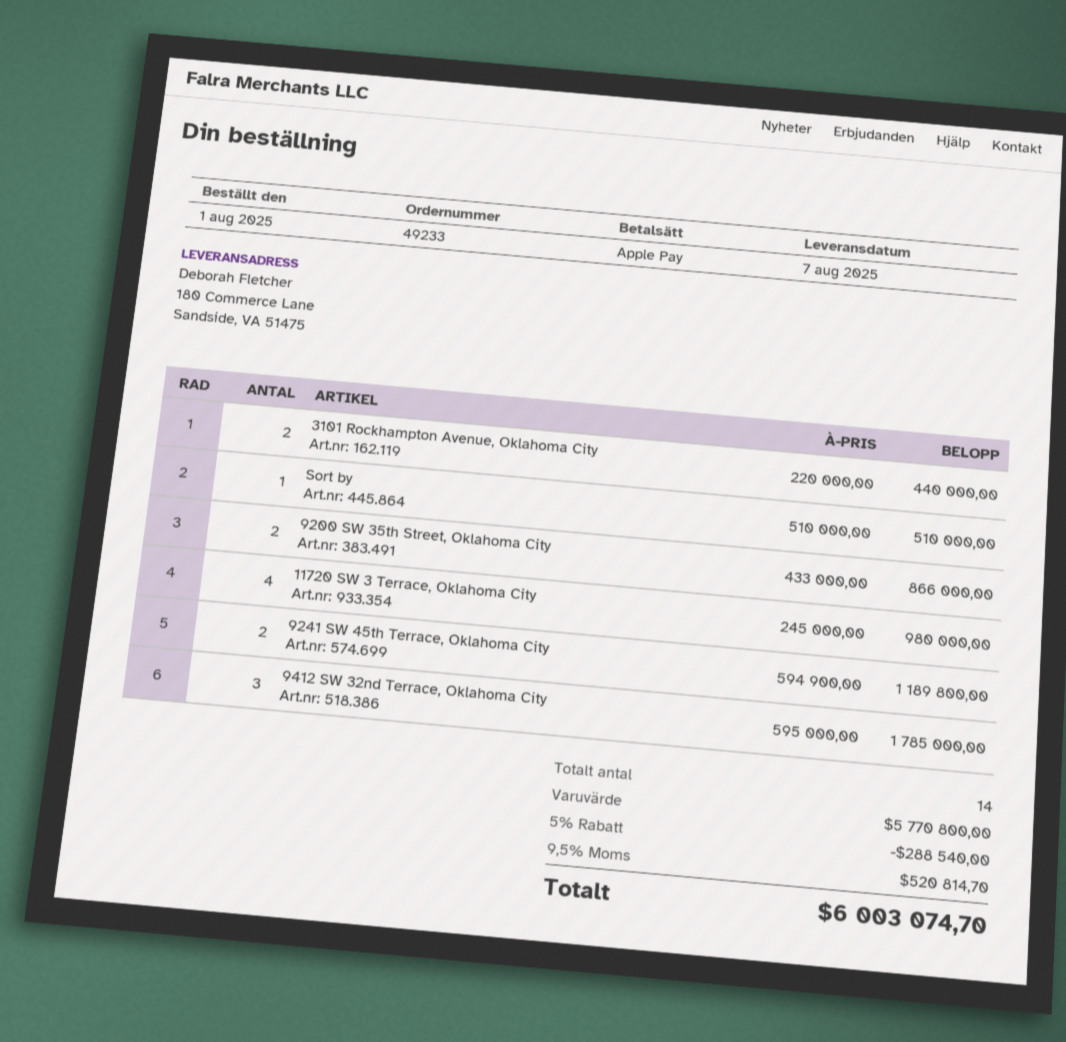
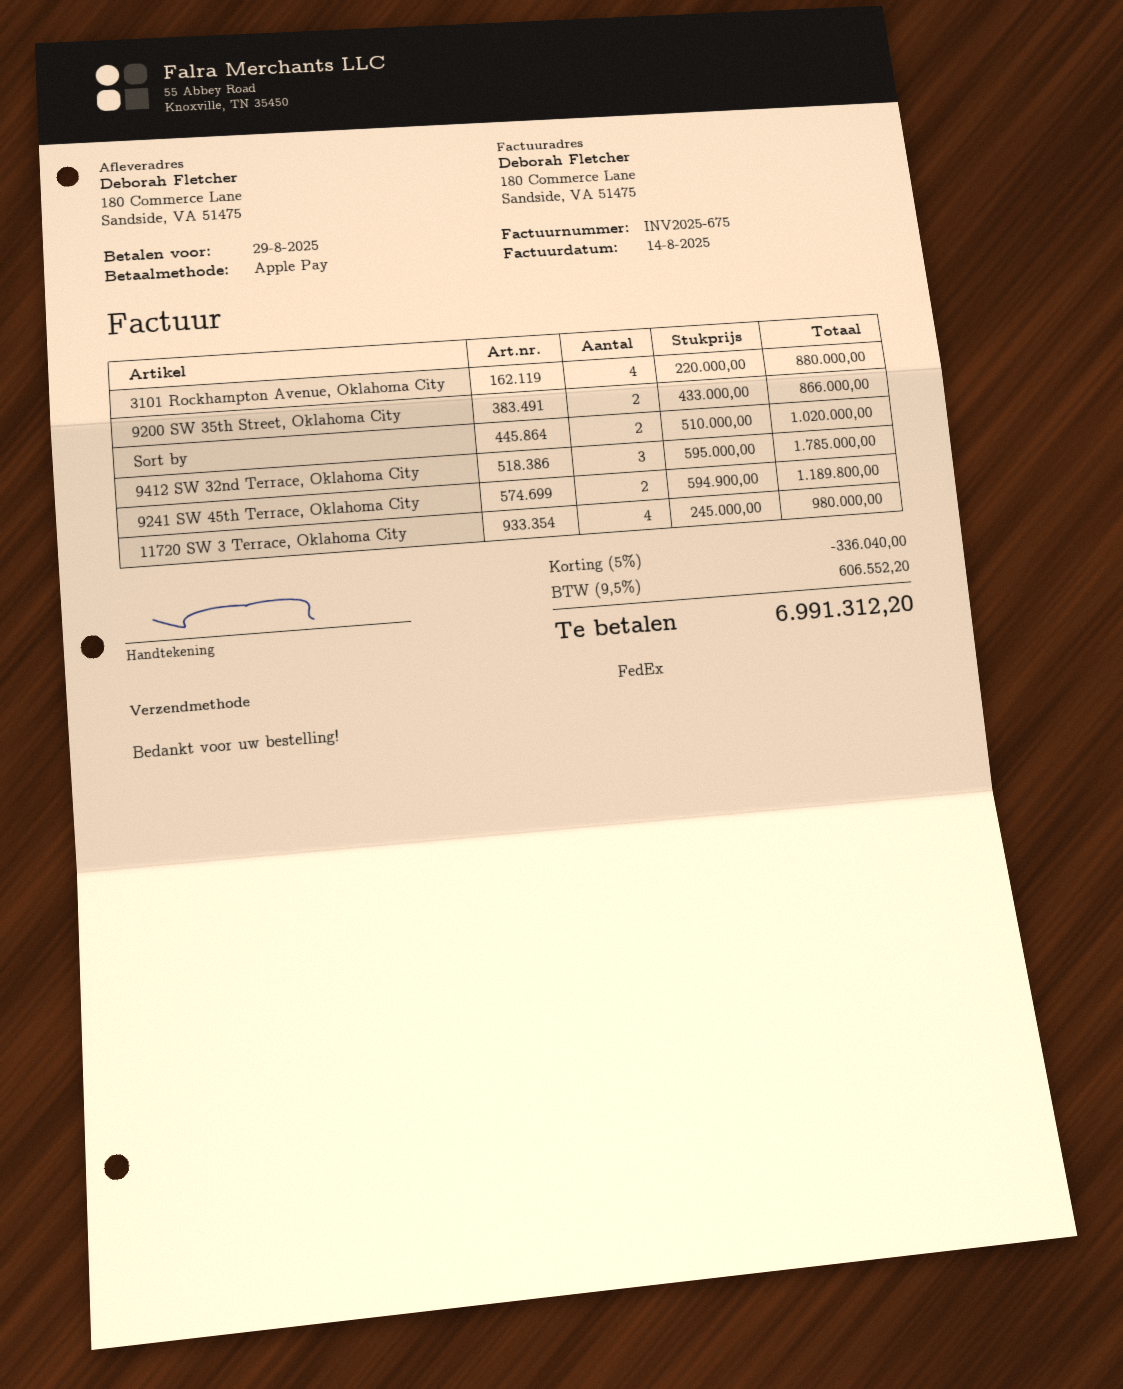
3101 Rockhampton Avenue, Oklahoma City: 2 x 220000.00 = 440000.00 -> 4 x 220000.00 = 880000.00
Sort by: 1 x 510000.00 = 510000.00 -> 2 x 510000.00 = 1020000.00
discount: 5% = 288540.00 -> 5% = 336040.00
tax: 9.5% = 520814.70 -> 9.5% = 606552.20
total: 6003074.70 -> 6991312.20

